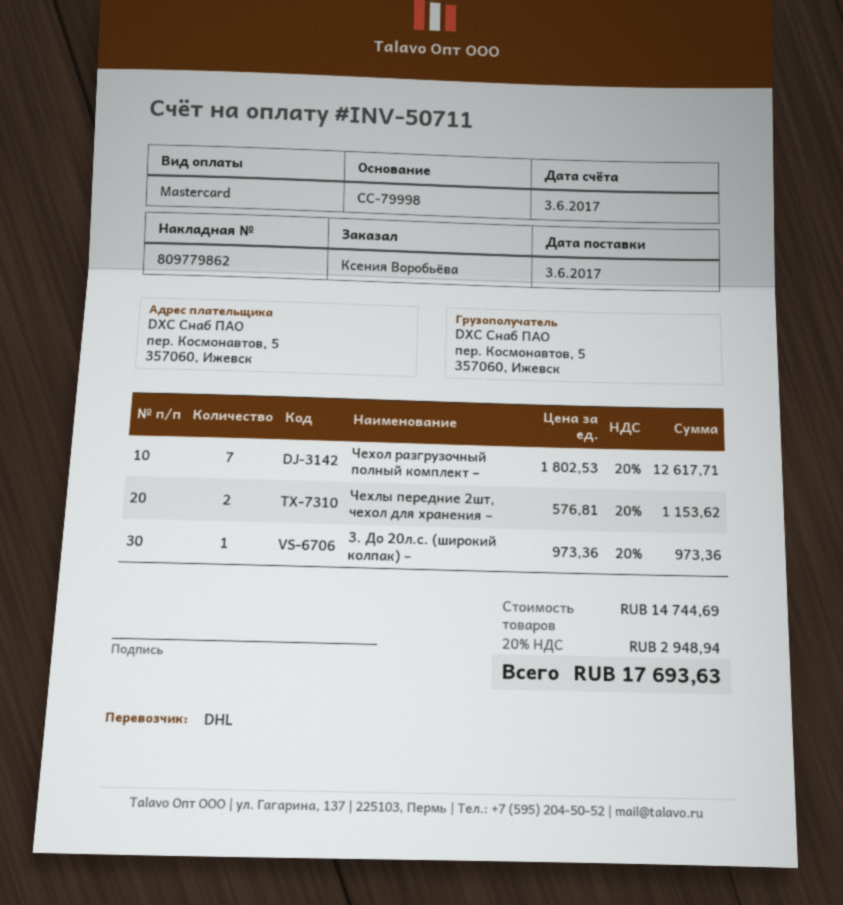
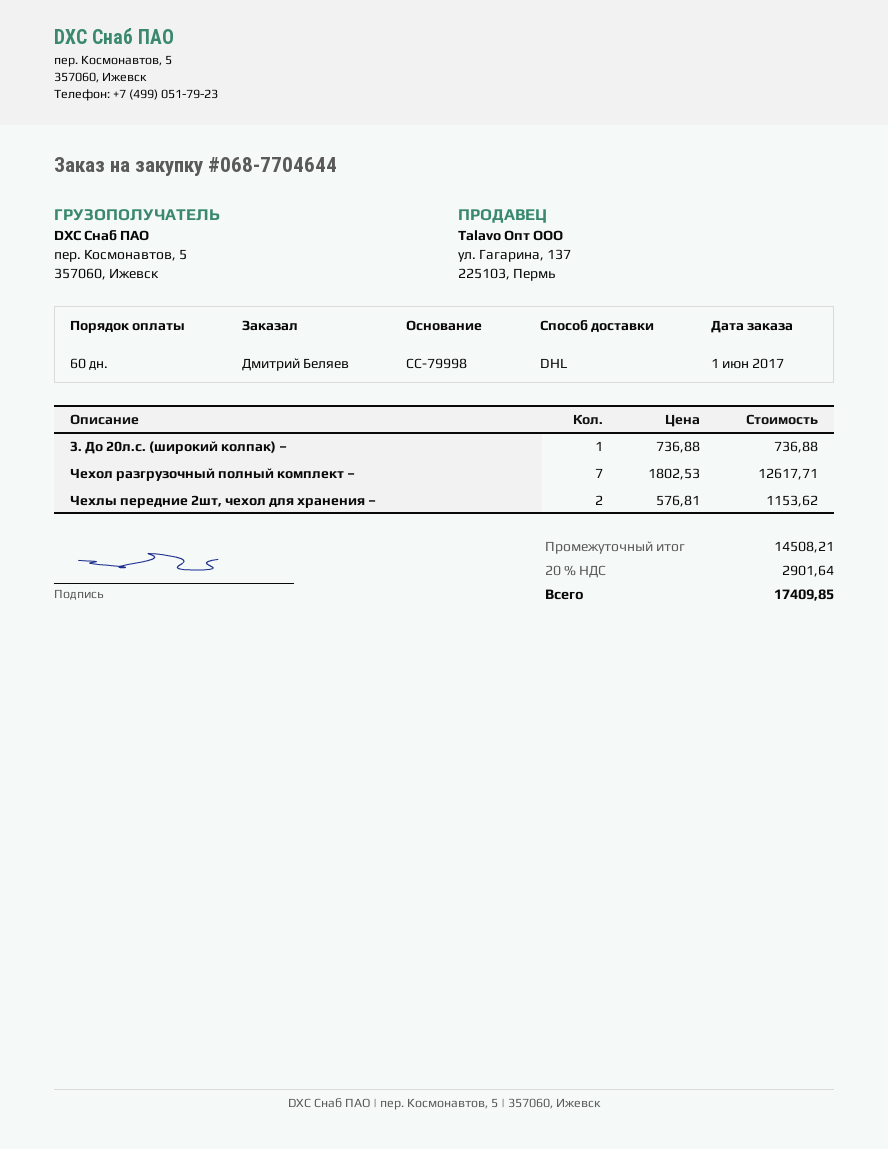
ordered by: Ксения Воробьёва -> Дмитрий Беляев
3. До 20л.с. (широкий колпак) –: 1 x 973.36 = 973.36 -> 1 x 736.88 = 736.88
subtotal: 14744.69 -> 14508.21
tax: 20% = 2948.94 -> 20% = 2901.64
total: 17693.63 -> 17409.85

